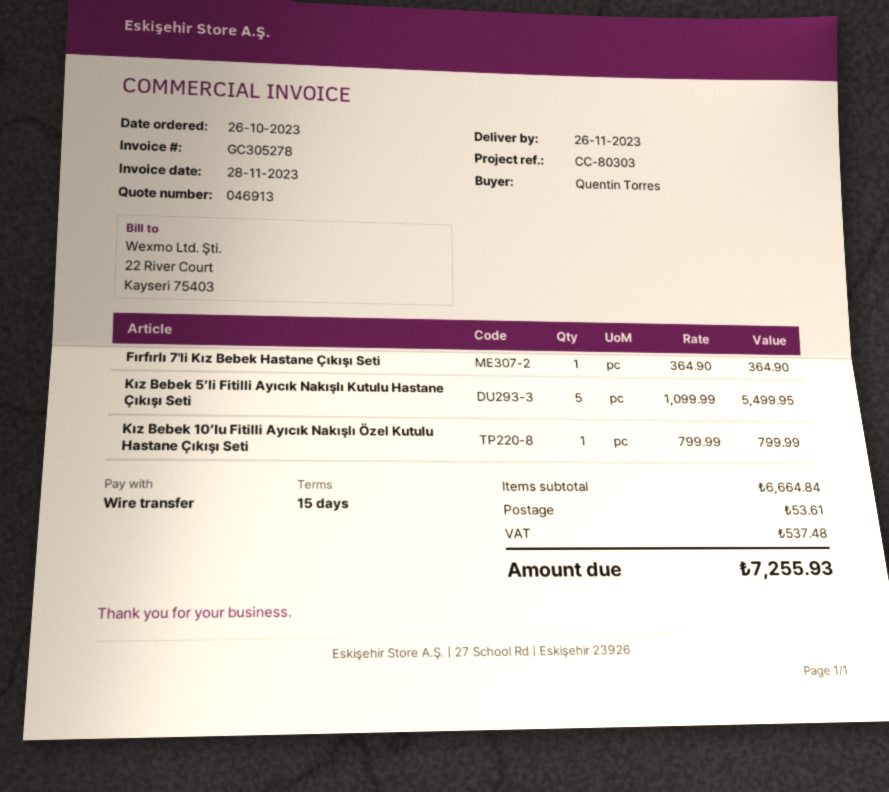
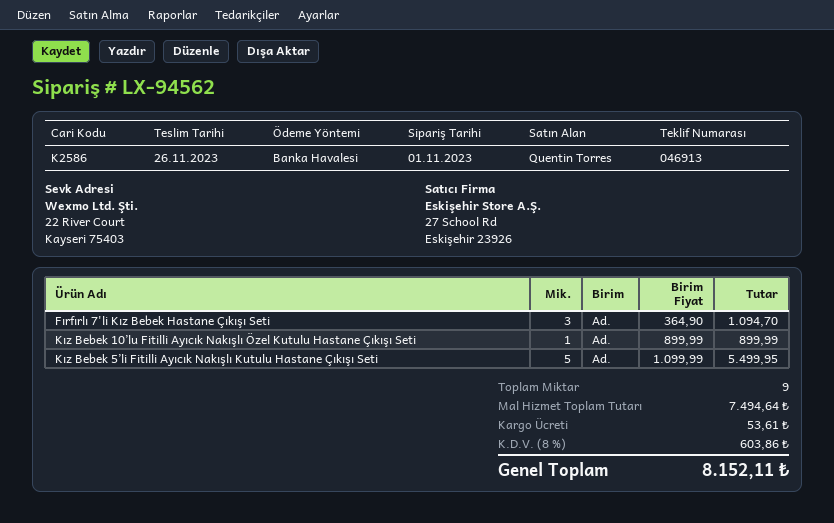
order date: 2023-10-26 -> 2023-11-01
Fırfırlı 7'li Kız Bebek Hastane Çıkışı Seti: 1 x 364.90 = 364.90 -> 3 x 364.90 = 1094.70
Kız Bebek 10’lu Fitilli Ayıcık Nakışlı Özel Kutulu Hastane Çıkışı Seti: 1 x 799.99 = 799.99 -> 1 x 899.99 = 899.99
subtotal: 6664.84 -> 7494.64
tax: 537.48 -> 603.86
total: 7255.93 -> 8152.11

